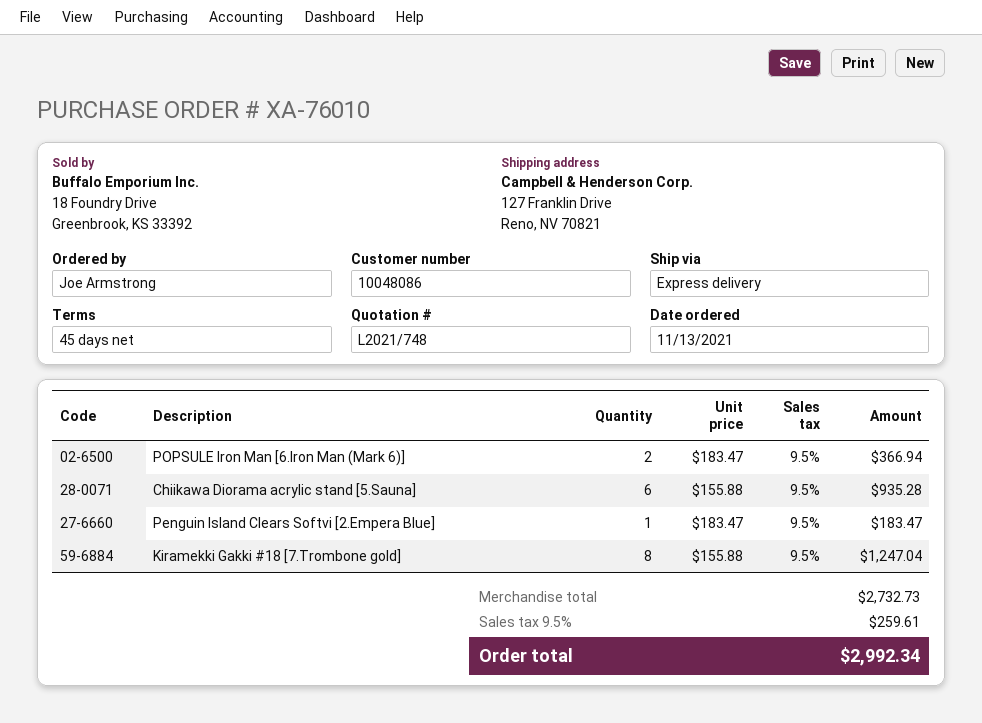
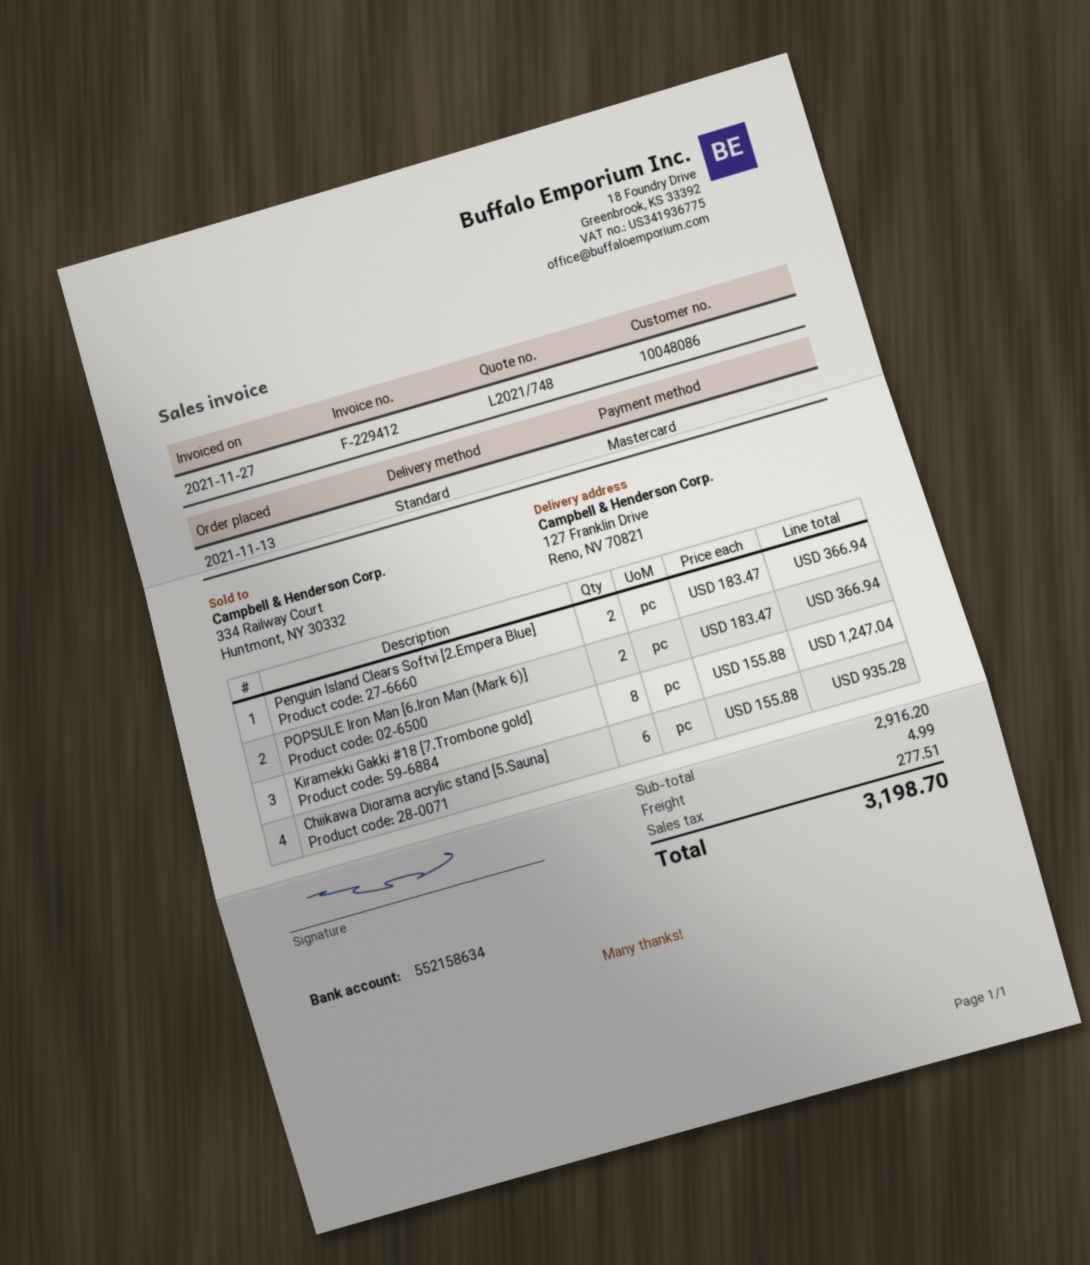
shipping method: express -> standard
Penguin Island Clears Softvi [2.Empera Blue]: 1 x 183.47 = 183.47 -> 2 x 183.47 = 366.94
subtotal: 2732.73 -> 2916.20
shipping: none -> 4.99
tax: 259.61 -> 277.51
total: 2992.34 -> 3198.70

